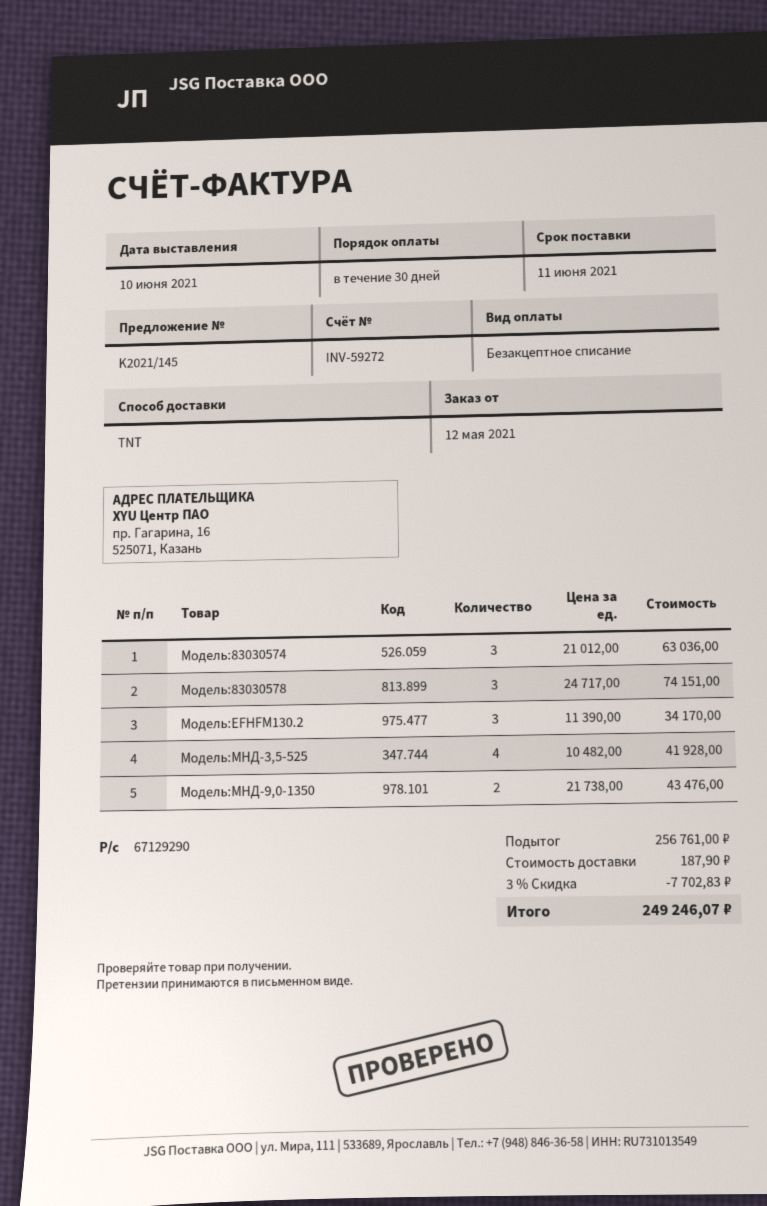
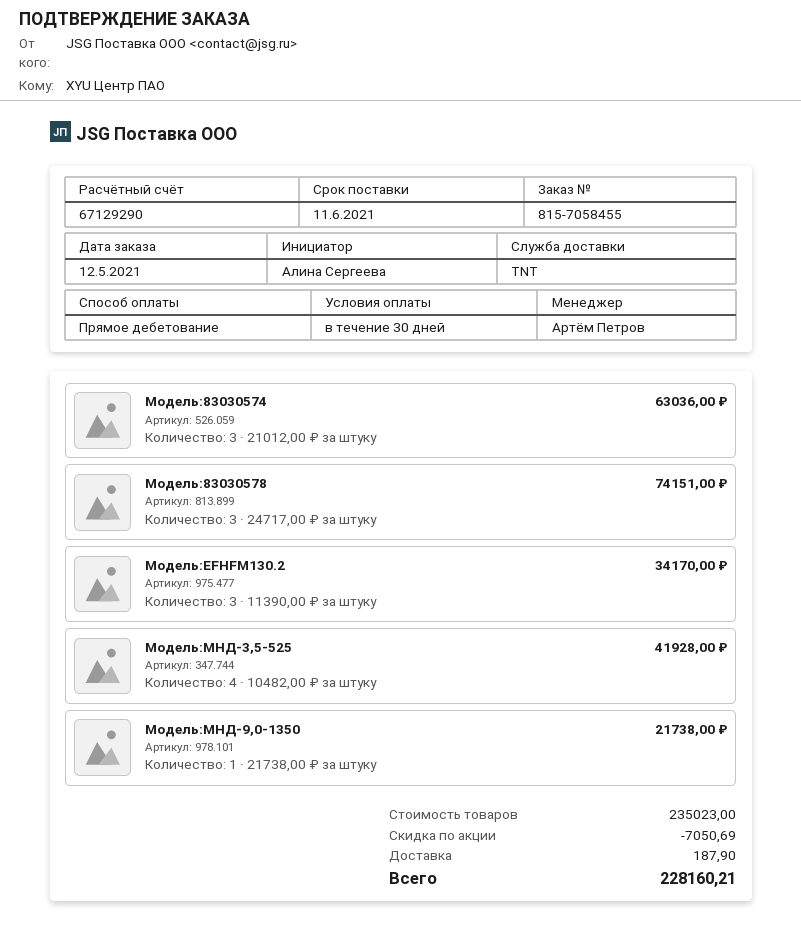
Модель:МНД-9,0-1350: 2 x 21738.00 = 43476.00 -> 1 x 21738.00 = 21738.00
subtotal: 256761.00 -> 235023.00
discount: 7702.83 -> 7050.69
total: 249246.07 -> 228160.21

